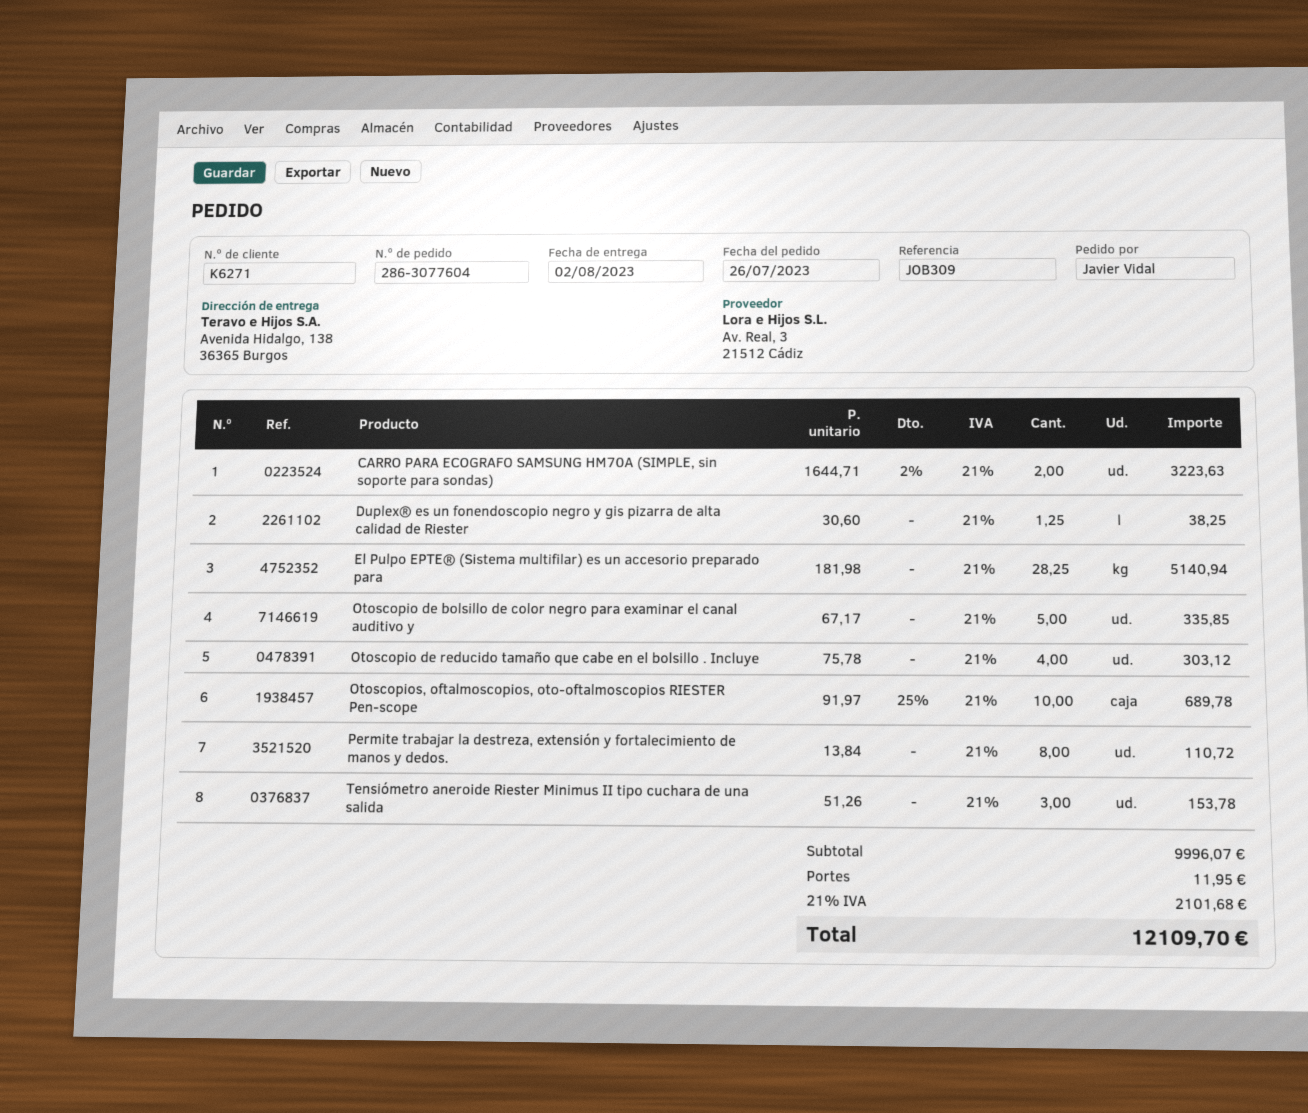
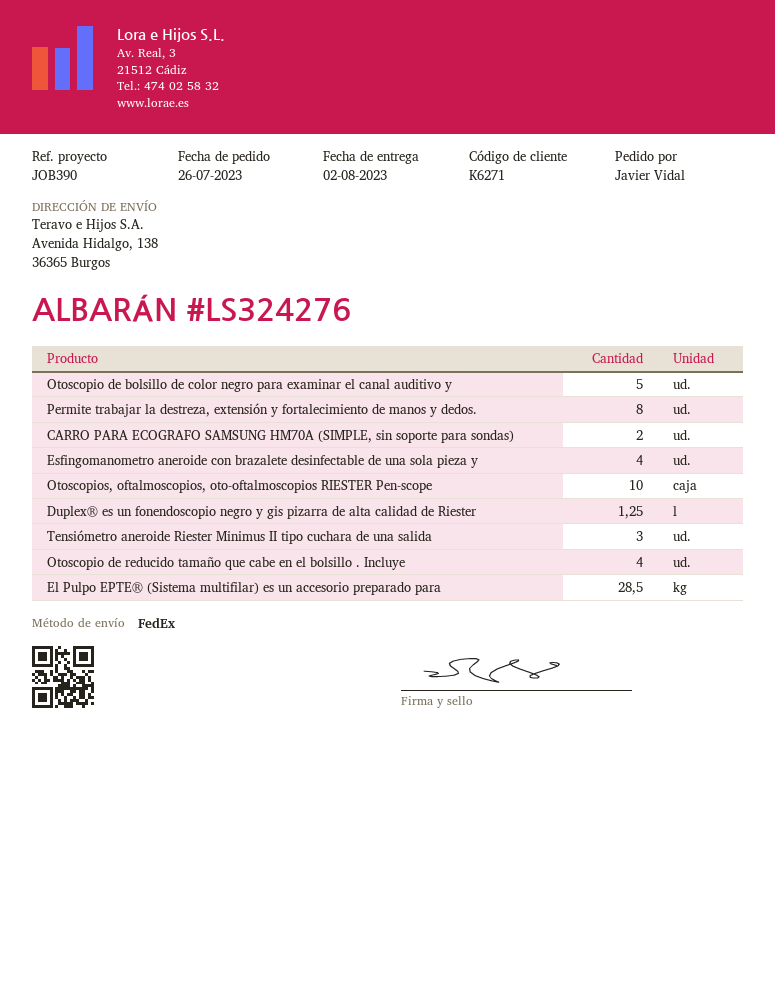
reference: JOB309 -> JOB390
El Pulpo EPTE® (Sistema multifilar) es un accesorio preparado para: 28.25 -> 28.5
Esfingomanometro aneroide con brazalete desinfectable de una sola pieza y: none -> 4

